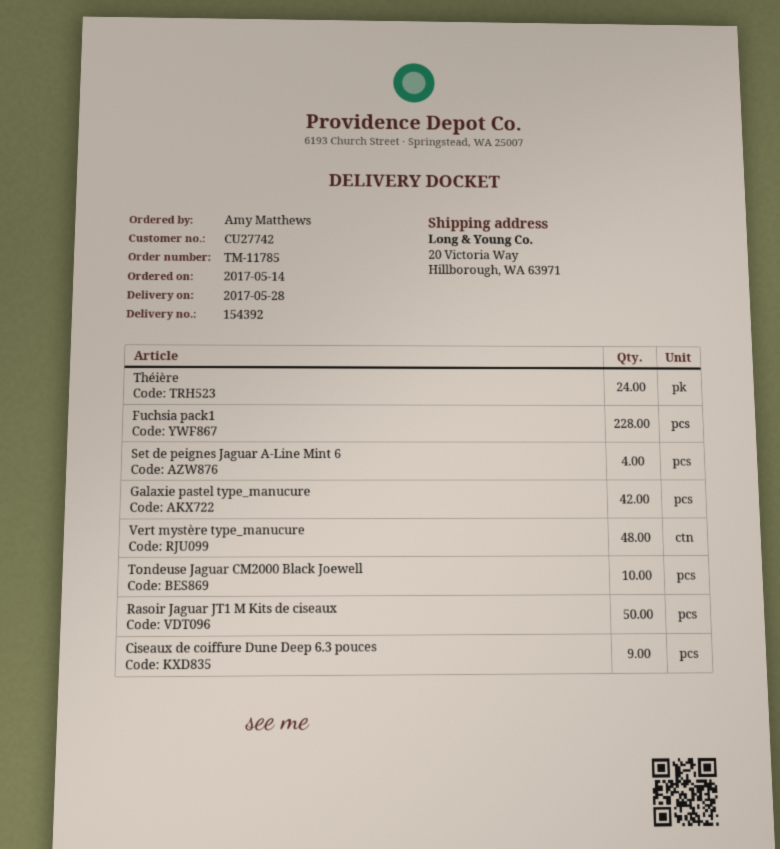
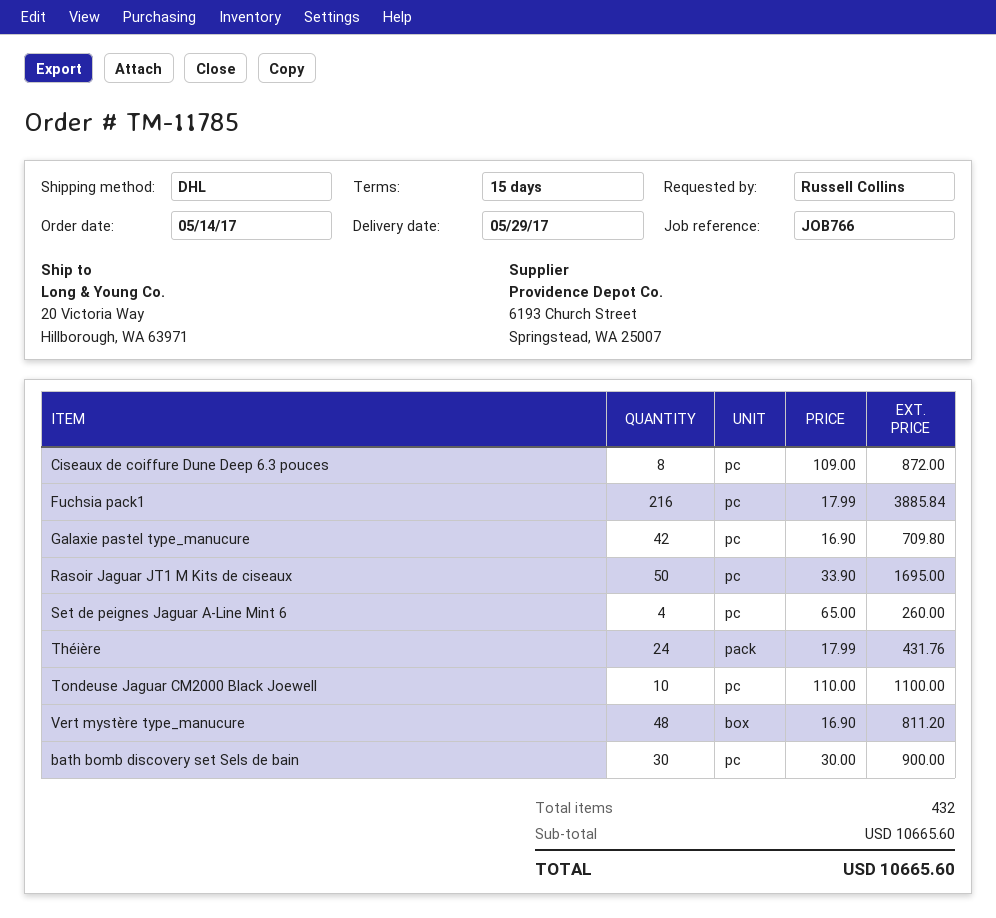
delivery date: 2017-05-28 -> 2017-05-29
ordered by: Amy Matthews -> Russell Collins
Fuchsia pack1: 228 -> 216
Ciseaux de coiffure Dune Deep 6.3 pouces: 9 -> 8
bath bomb discovery set Sels de bain: none -> 30

